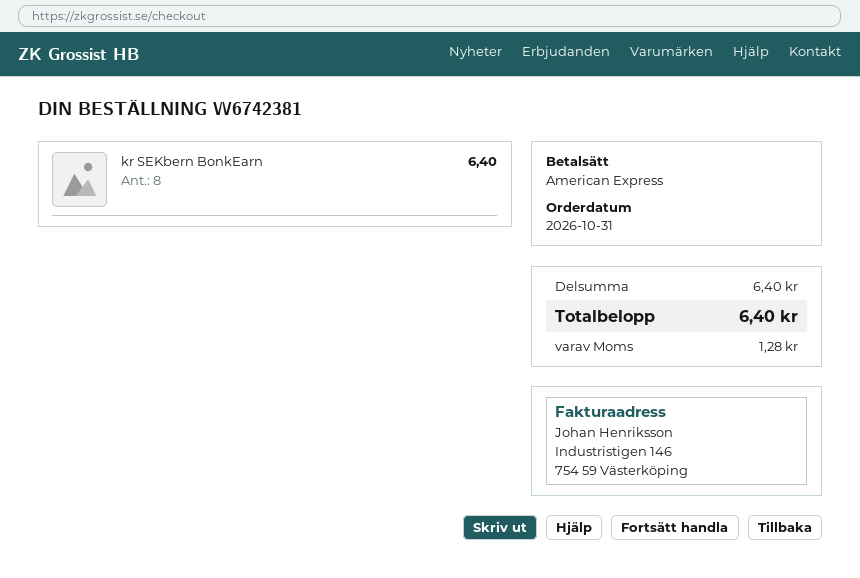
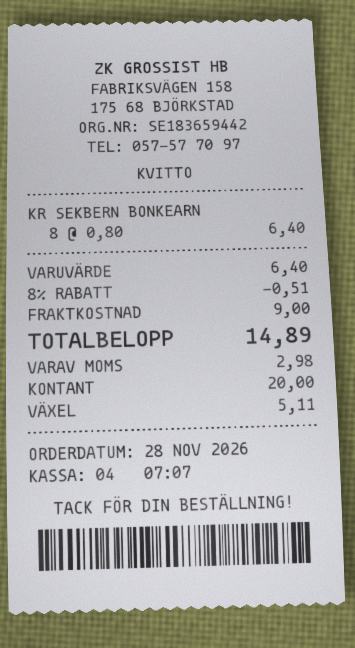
order date: 2026-10-31 -> 2026-11-28
payment method: American Express -> cash
discount: none -> 8% = 0.51
shipping: none -> 9.00
tax: 1.28 -> 2.98
total: 6.40 -> 14.89

